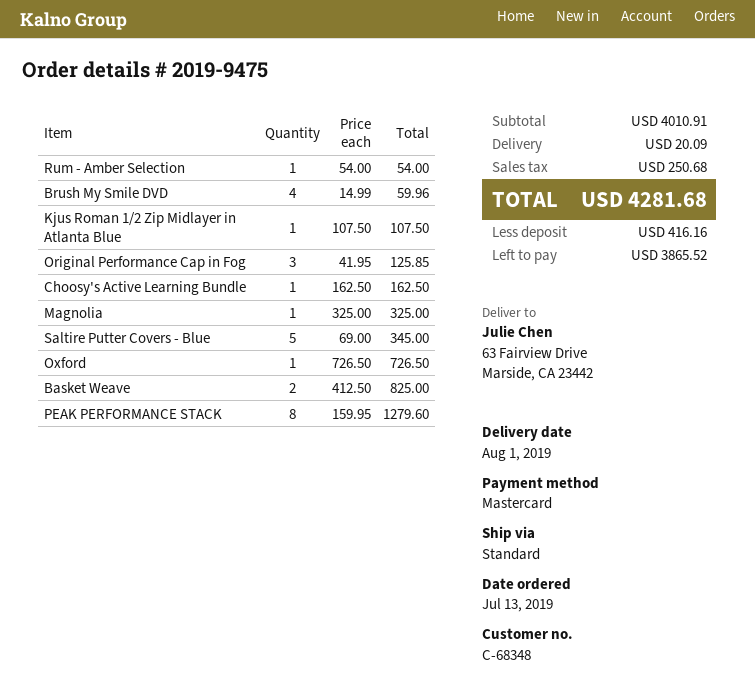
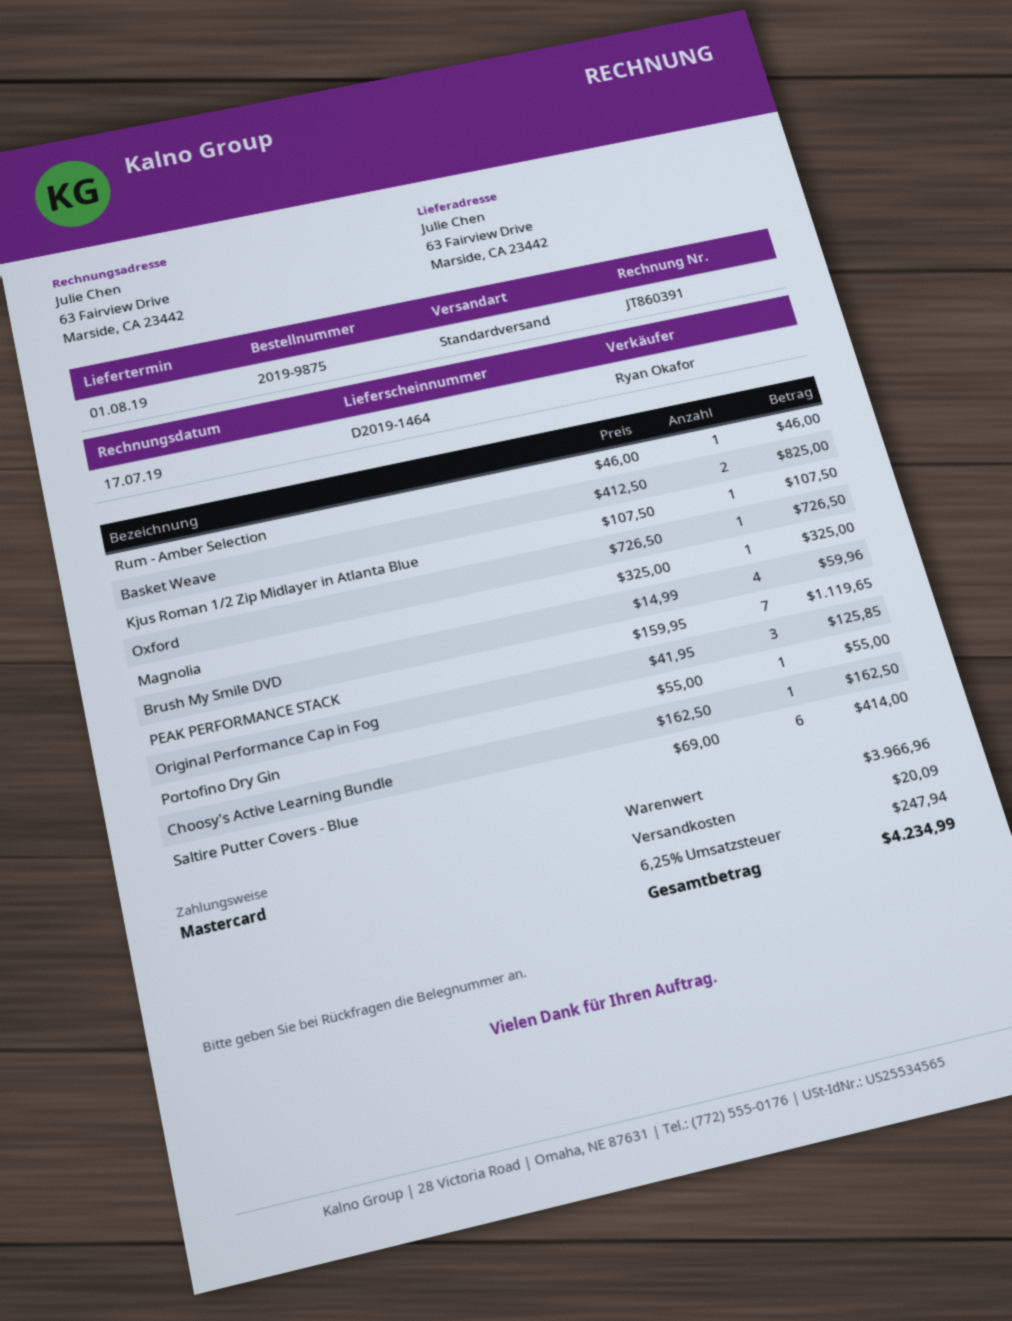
order number: 2019-9475 -> 2019-9875
Rum - Amber Selection: 1 x 54.00 = 54.00 -> 1 x 46.00 = 46.00
Saltire Putter Covers - Blue: 5 x 69.00 = 345.00 -> 6 x 69.00 = 414.00
PEAK PERFORMANCE STACK: 8 x 159.95 = 1279.60 -> 7 x 159.95 = 1119.65
Portofino Dry Gin: none -> 1 x 55.00 = 55.00
subtotal: 4010.91 -> 3966.96
tax: 250.68 -> 247.94
total: 4281.68 -> 4234.99

